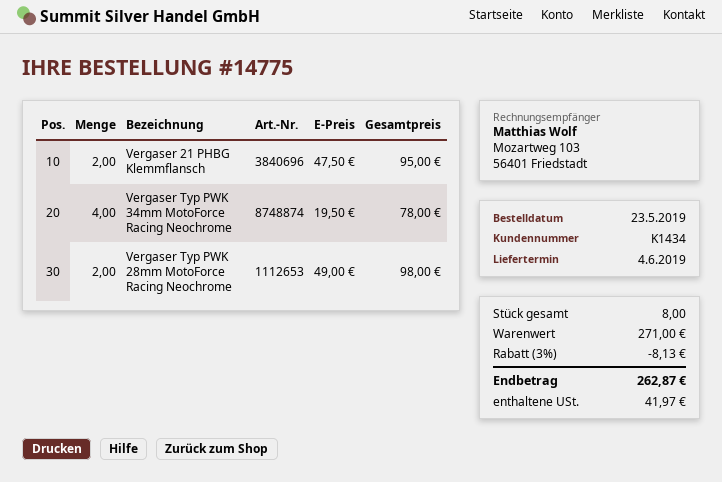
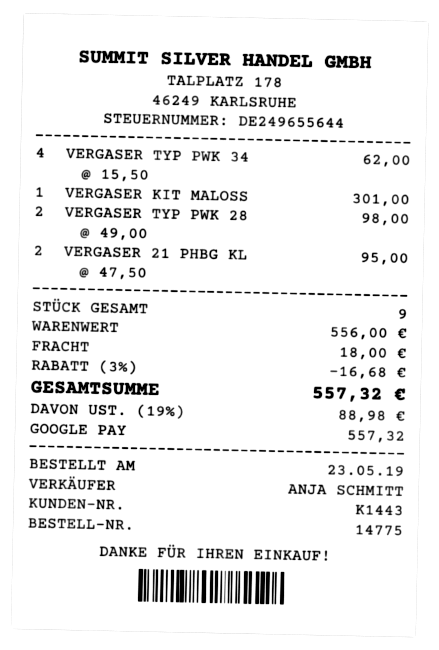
customer number: K1434 -> K1443
Vergaser Typ PWK 34mm MotoForce Racing Neochrome: 4 x 19.50 = 78.00 -> 4 x 15.50 = 62.00
VERGASER KIT MALOSS: none -> 1 x 301.00 = 301.00
total quantity: 8 -> 9
subtotal: 271.00 -> 556.00
discount: 3% = 8.13 -> 3% = 16.68
shipping: none -> 18.00
tax: 41.97 -> 88.98
total: 262.87 -> 557.32

